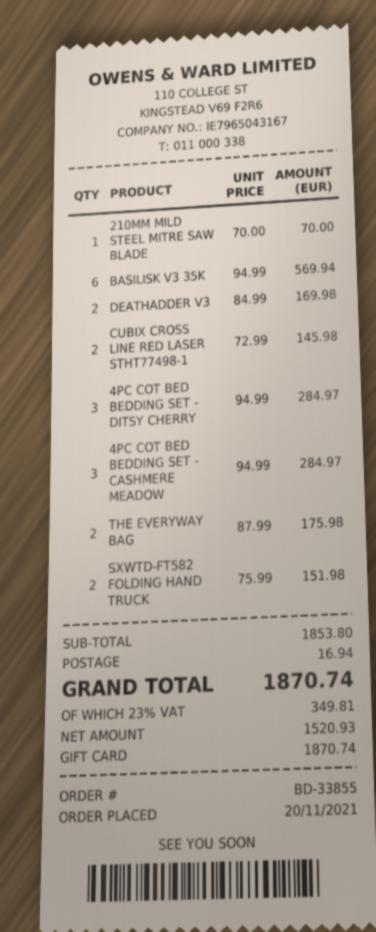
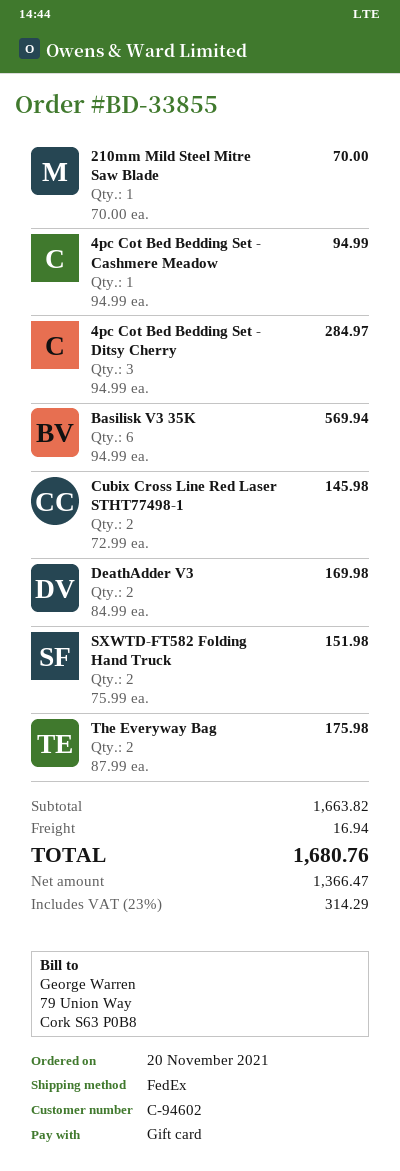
4PC COT BED BEDDING SET - CASHMERE MEADOW: 3 x 94.99 = 284.97 -> 1 x 94.99 = 94.99
subtotal: 1853.80 -> 1663.82
net: 1520.93 -> 1366.47
tax: 23% = 349.81 -> 23% = 314.29
total: 1870.74 -> 1680.76

